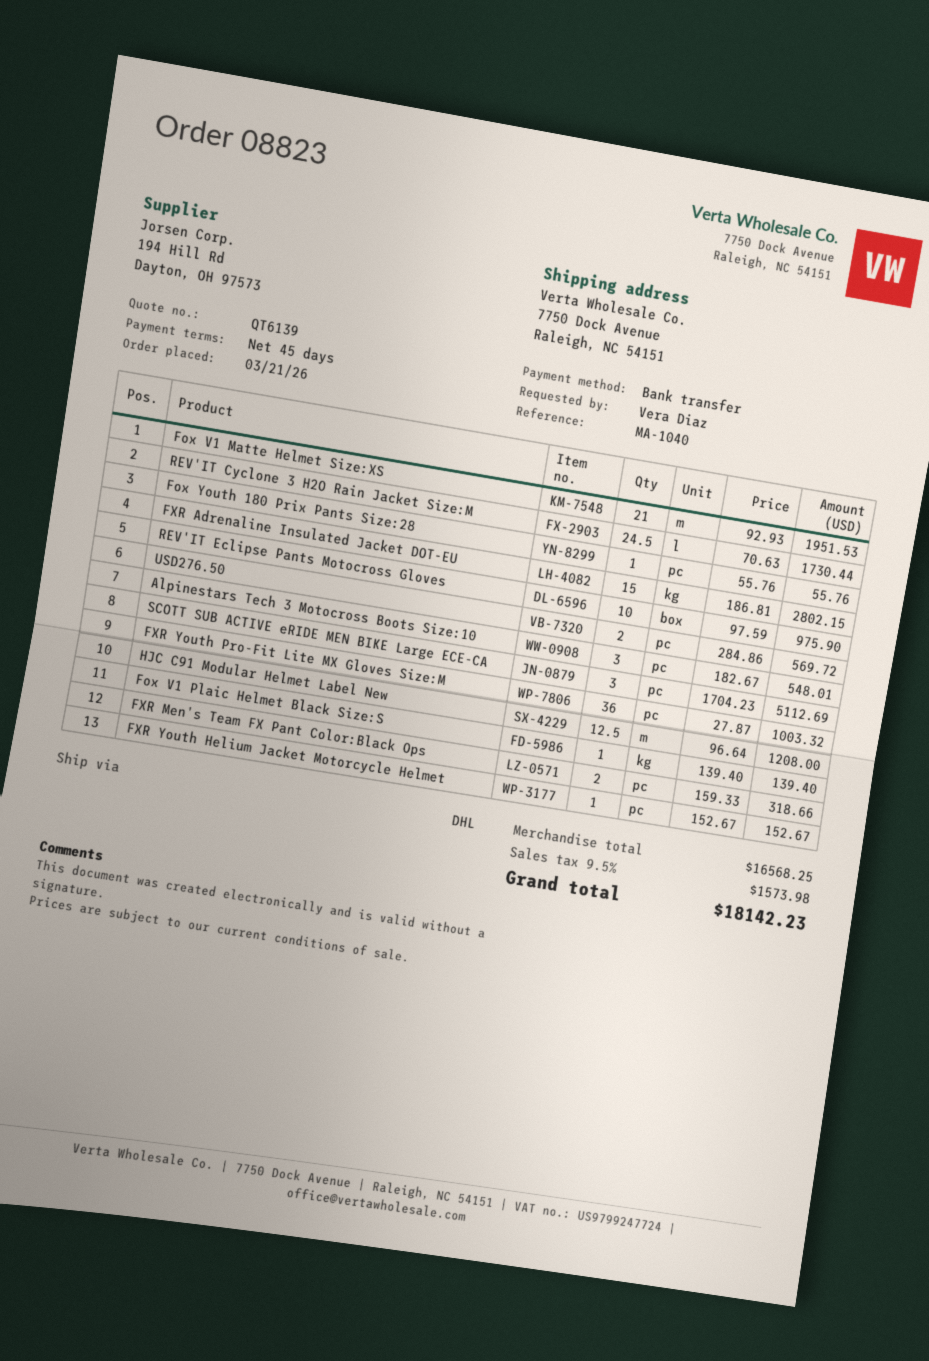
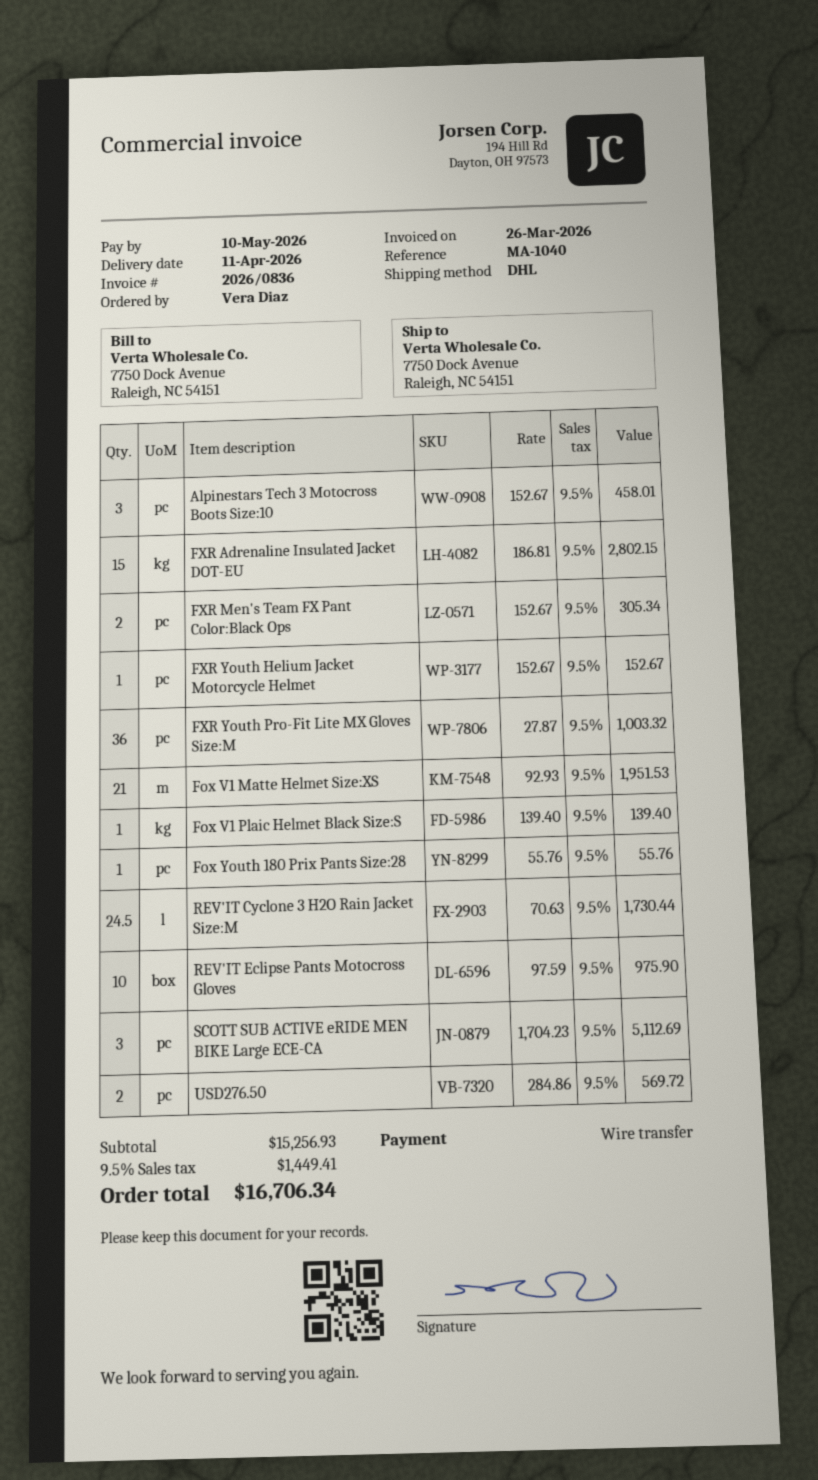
Alpinestars Tech 3 Motocross Boots Size:10: 3 x 182.67 = 548.01 -> 3 x 152.67 = 458.01
HJC C91 Modular Helmet Label New: 12.5 x 96.64 = 1208.00 -> none
FXR Men's Team FX Pant Color:Black Ops: 2 x 159.33 = 318.66 -> 2 x 152.67 = 305.34
subtotal: 16568.25 -> 15256.93
tax: 9.5% = 1573.98 -> 9.5% = 1449.41
total: 18142.23 -> 16706.34

